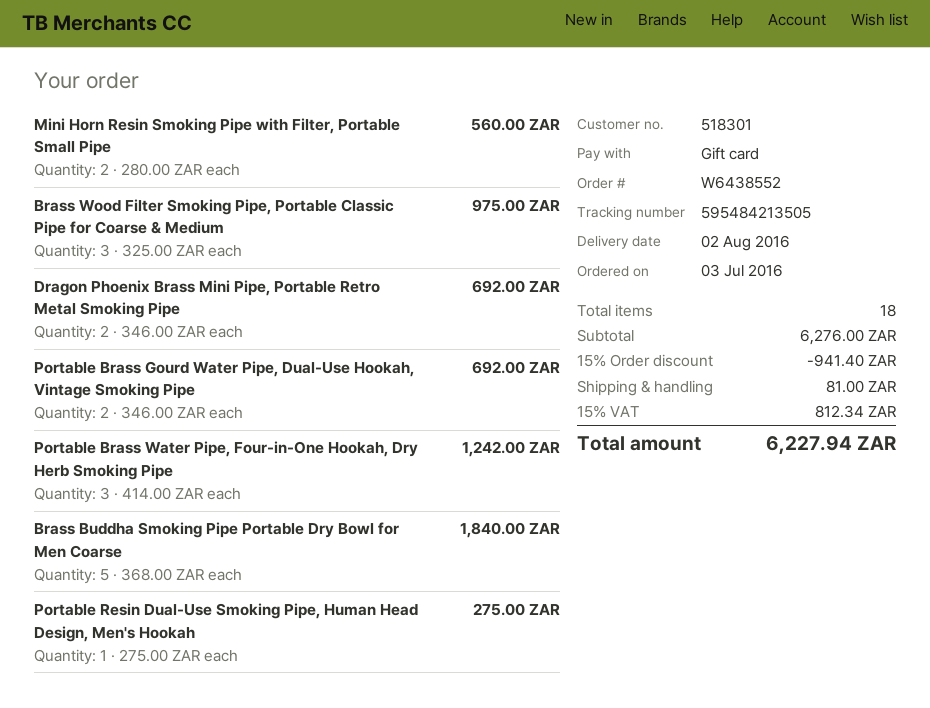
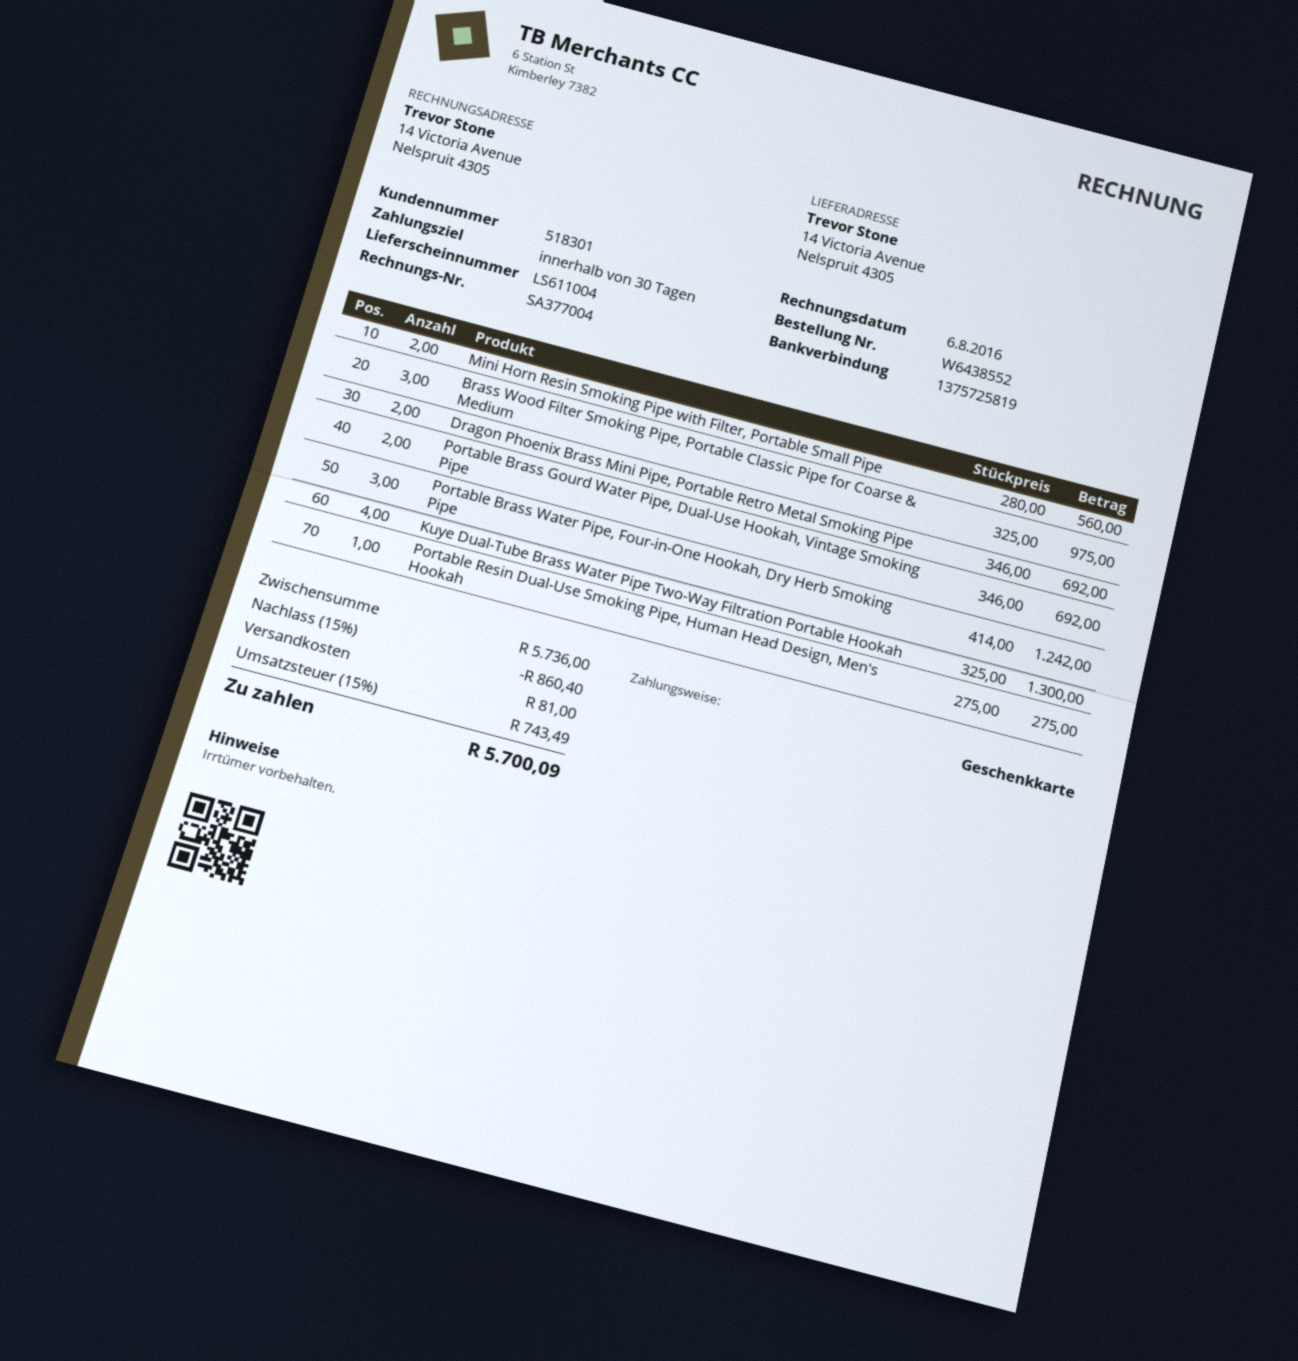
Brass Buddha Smoking Pipe Portable Dry Bowl for Men Coarse: 5 x 368.00 = 1840.00 -> none
Kuye Dual-Tube Brass Water Pipe Two-Way Filtration Portable Hookah: none -> 4 x 325.00 = 1300.00
subtotal: 6276.00 -> 5736.00
discount: 15% = 941.40 -> 15% = 860.40
tax: 15% = 812.34 -> 15% = 743.49
total: 6227.94 -> 5700.09

